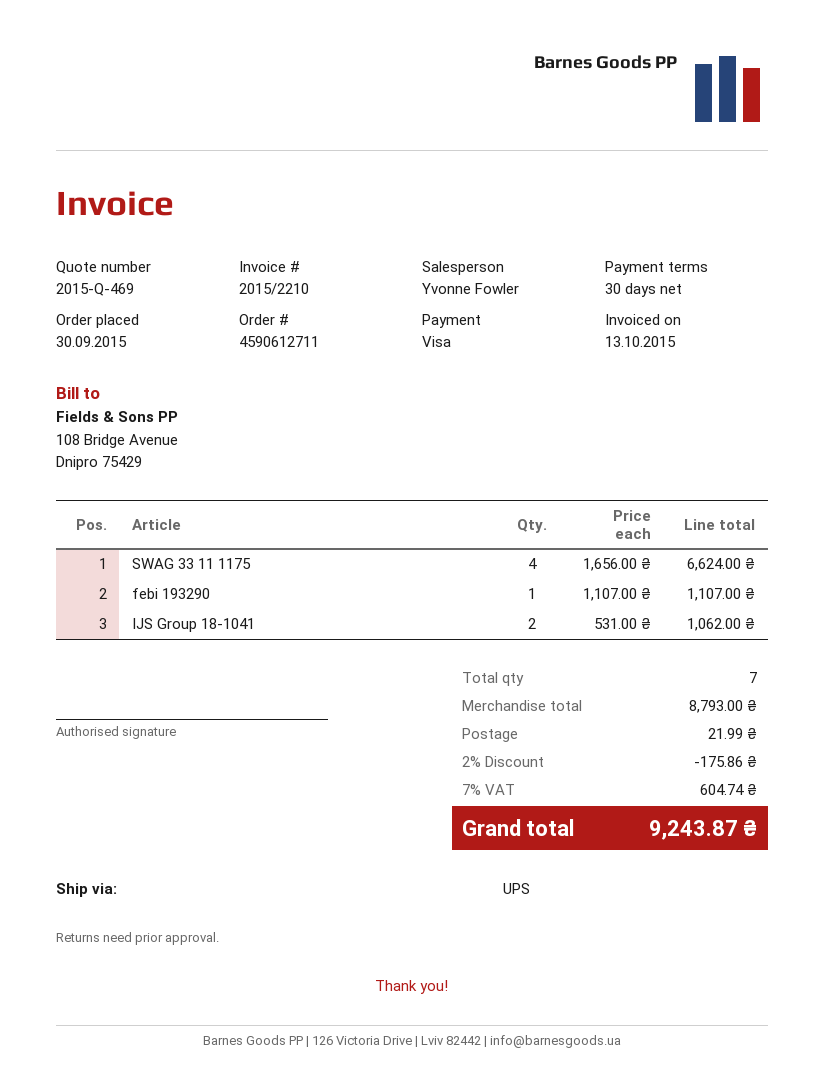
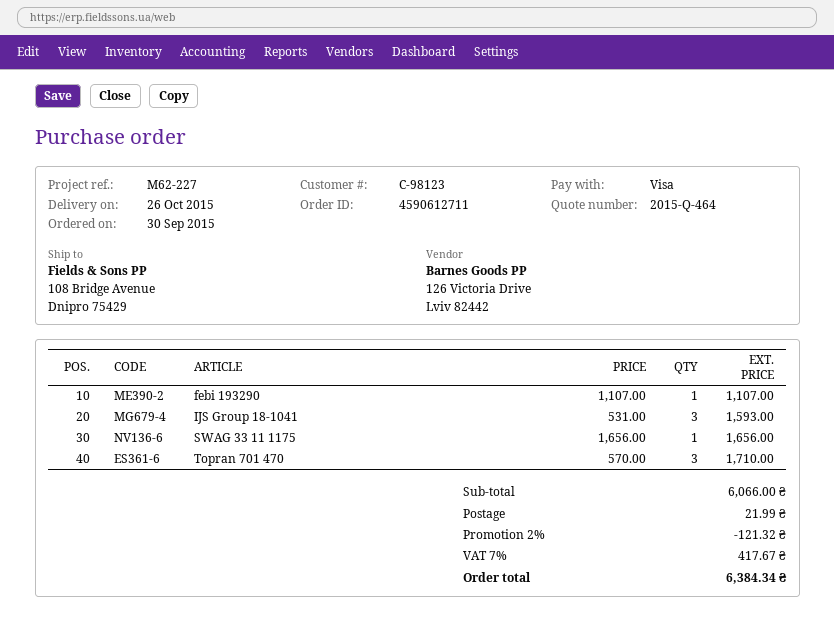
quote number: 2015-Q-469 -> 2015-Q-464
SWAG 33 11 1175: 4 x 1656.00 = 6624.00 -> 1 x 1656.00 = 1656.00
IJS Group 18-1041: 2 x 531.00 = 1062.00 -> 3 x 531.00 = 1593.00
Topran 701 470: none -> 3 x 570.00 = 1710.00
subtotal: 8793.00 -> 6066.00
discount: 2% = 175.86 -> 2% = 121.32
tax: 7% = 604.74 -> 7% = 417.67
total: 9243.87 -> 6384.34

